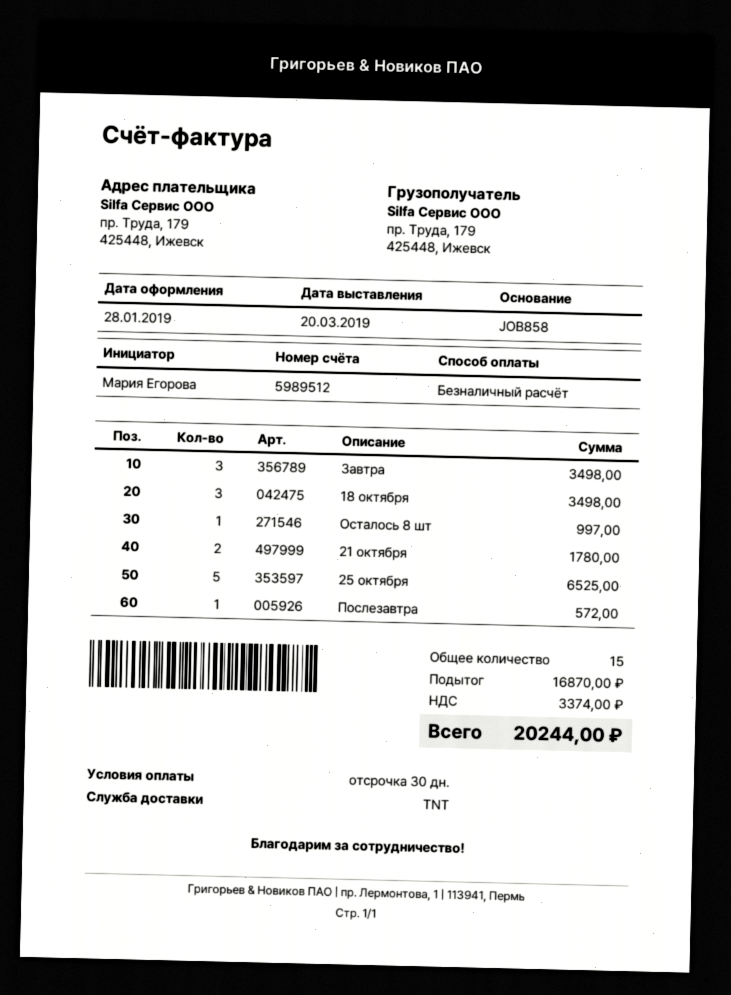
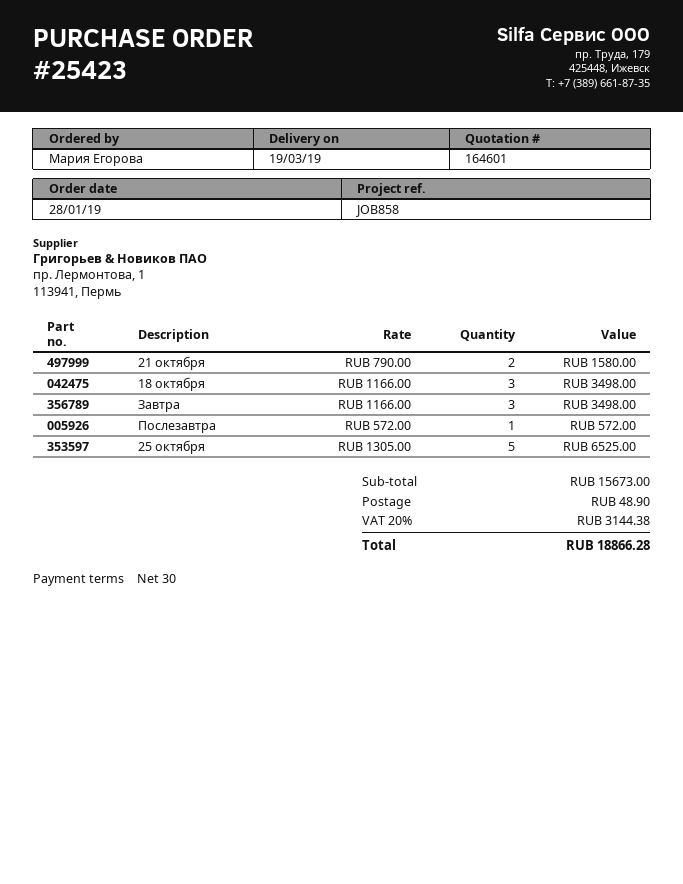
Осталось 8 шт: 1 for 997.00 -> none
21 октября: 2 for 1780.00 -> 2 for 1580.00
subtotal: 16870.00 -> 15673.00
shipping: none -> 48.90
tax: 3374.00 -> 3144.38
total: 20244.00 -> 18866.28

